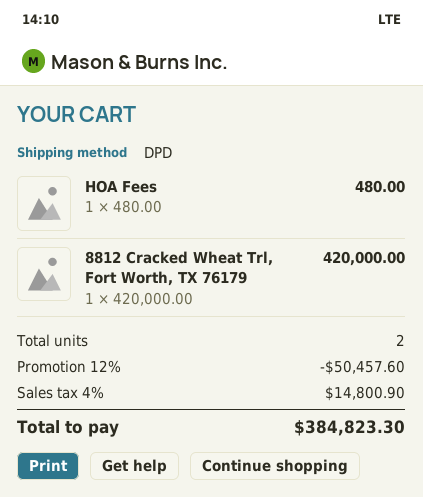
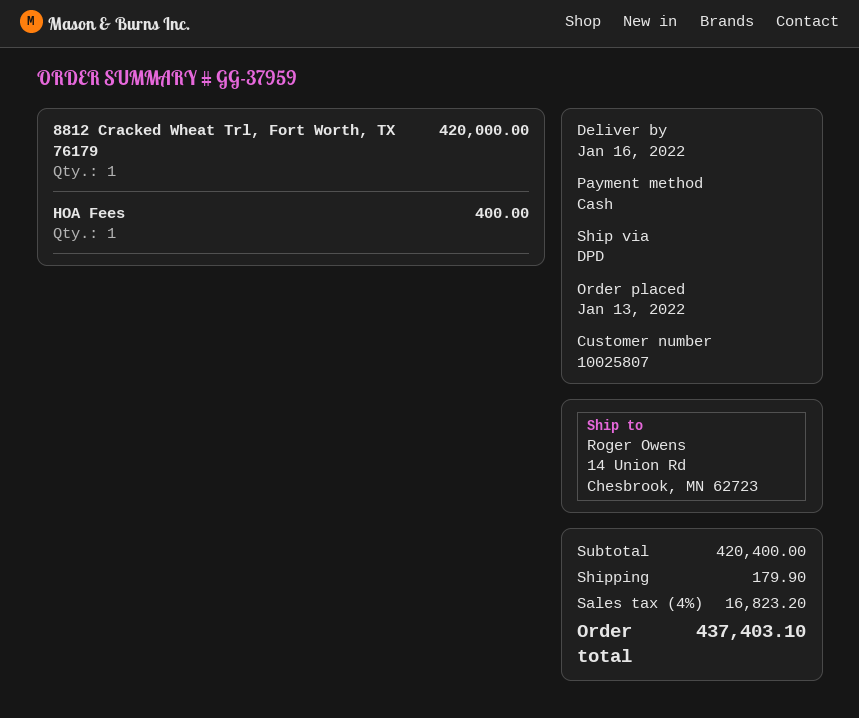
HOA Fees: 1 for 480.00 -> 1 for 400.00
discount: 12% = 50457.60 -> none
shipping: none -> 179.90
tax: 4% = 14800.90 -> 4% = 16823.20
total: 384823.30 -> 437403.10

